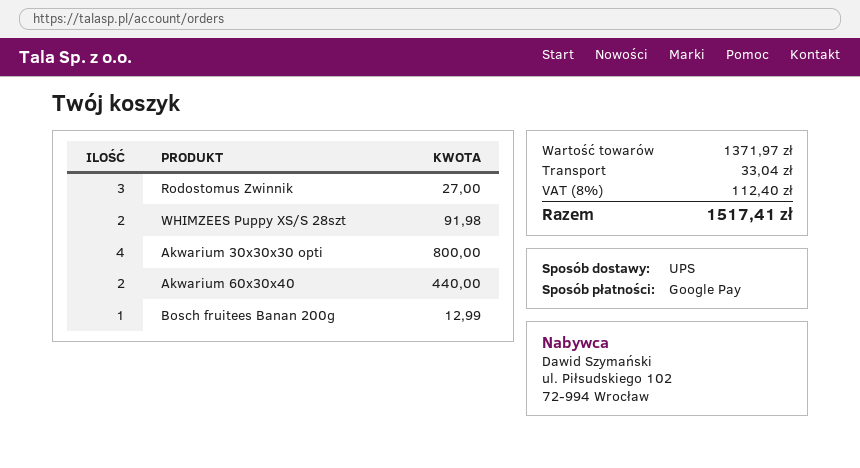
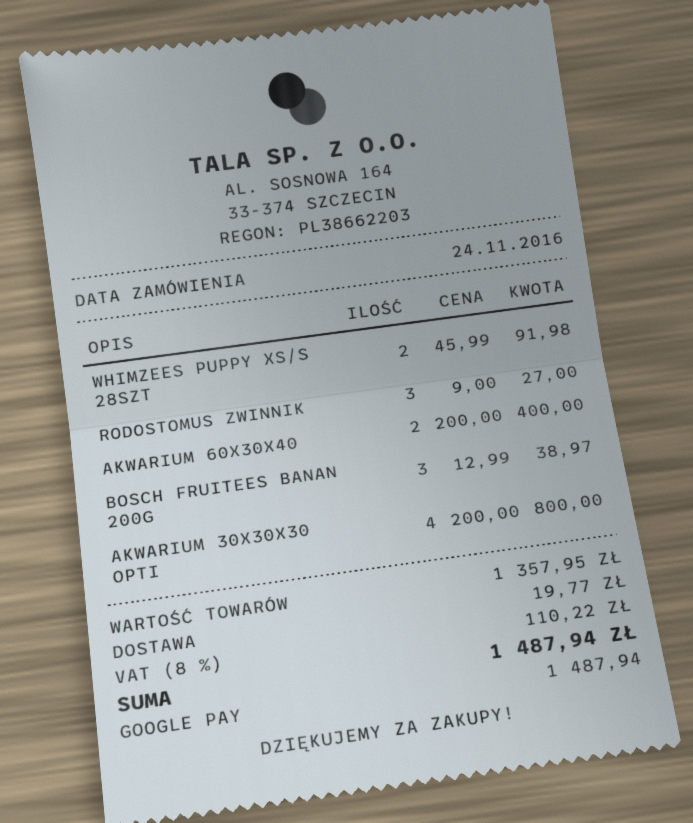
Akwarium 60x30x40: 2 for 440.00 -> 2 for 400.00
Bosch fruitees Banan 200g: 1 for 12.99 -> 3 for 38.97
subtotal: 1371.97 -> 1357.95
shipping: 33.04 -> 19.77
tax: 8% = 112.40 -> 8% = 110.22
total: 1517.41 -> 1487.94

